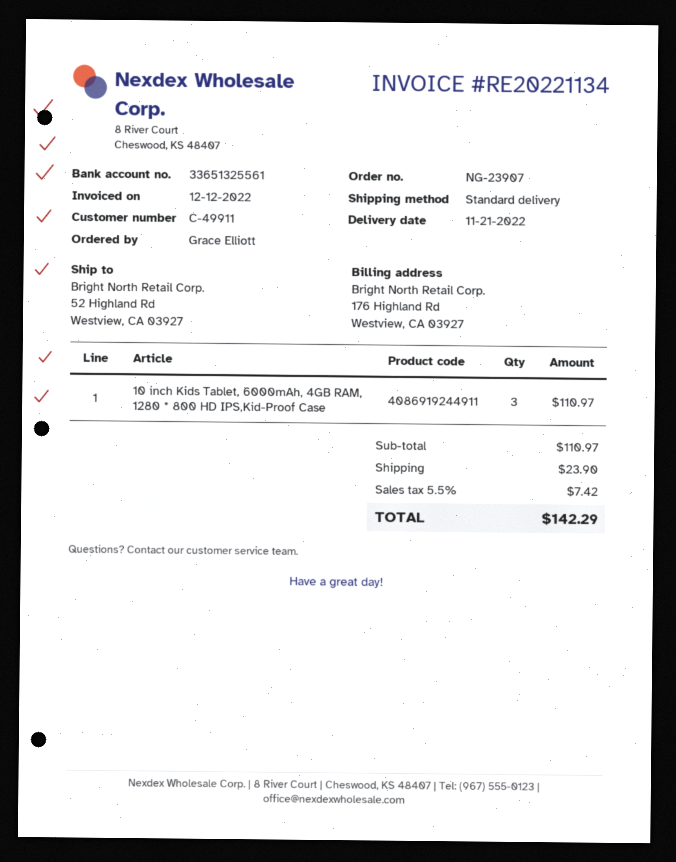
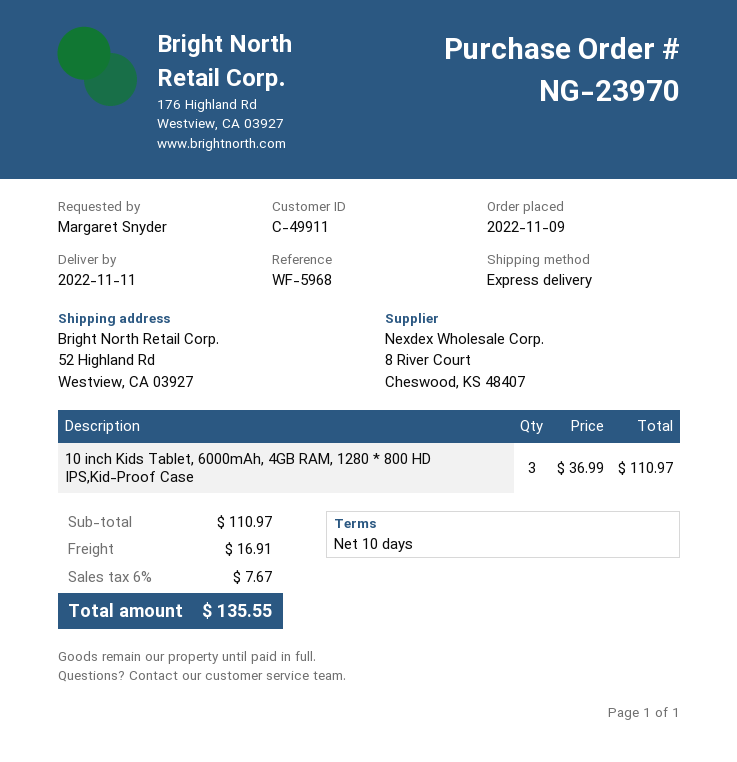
order number: NG-23907 -> NG-23970
delivery date: 2022-11-21 -> 2022-11-11
ordered by: Grace Elliott -> Margaret Snyder
shipping method: standard -> express
shipping: 23.90 -> 16.91
tax: 5.5% = 7.42 -> 6% = 7.67
total: 142.29 -> 135.55

